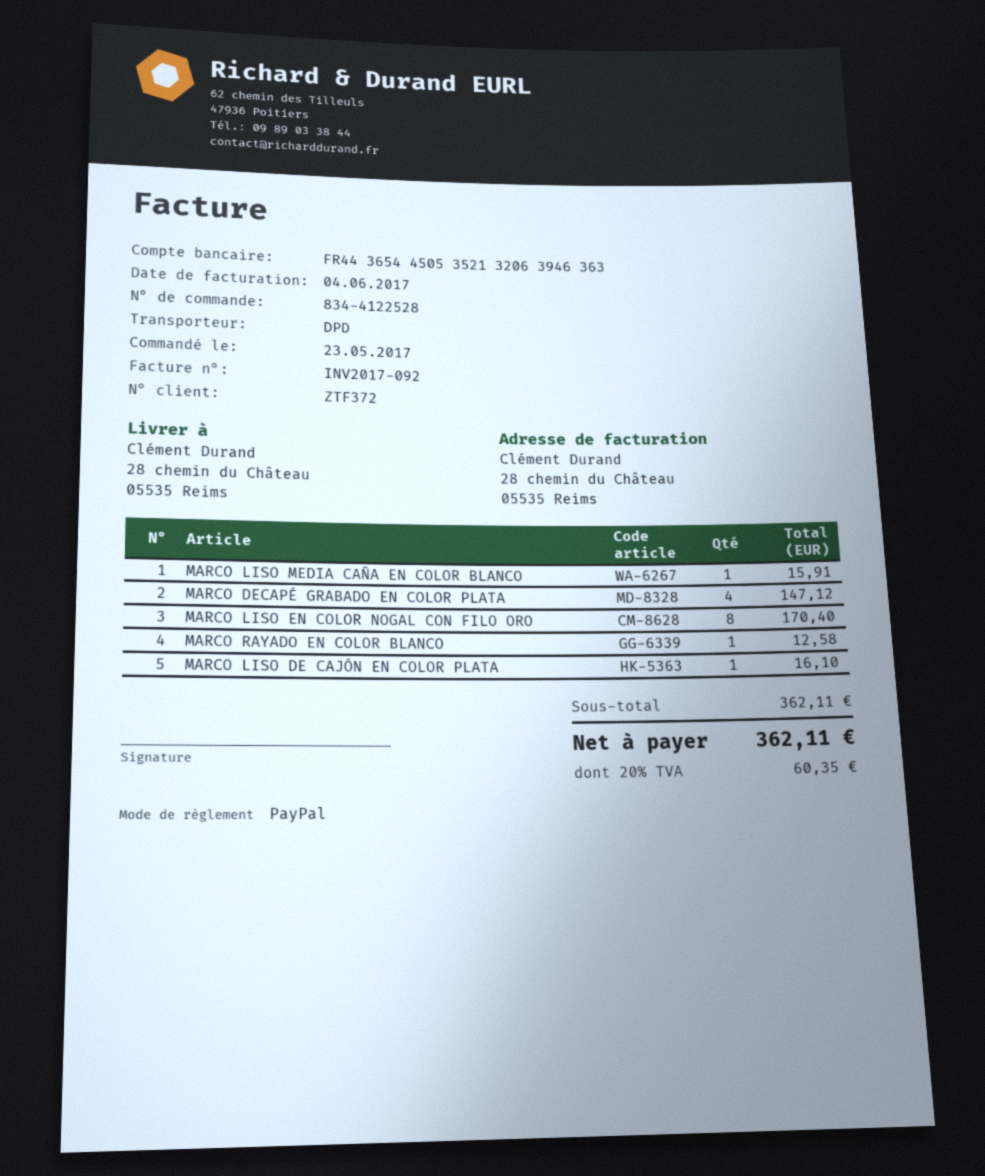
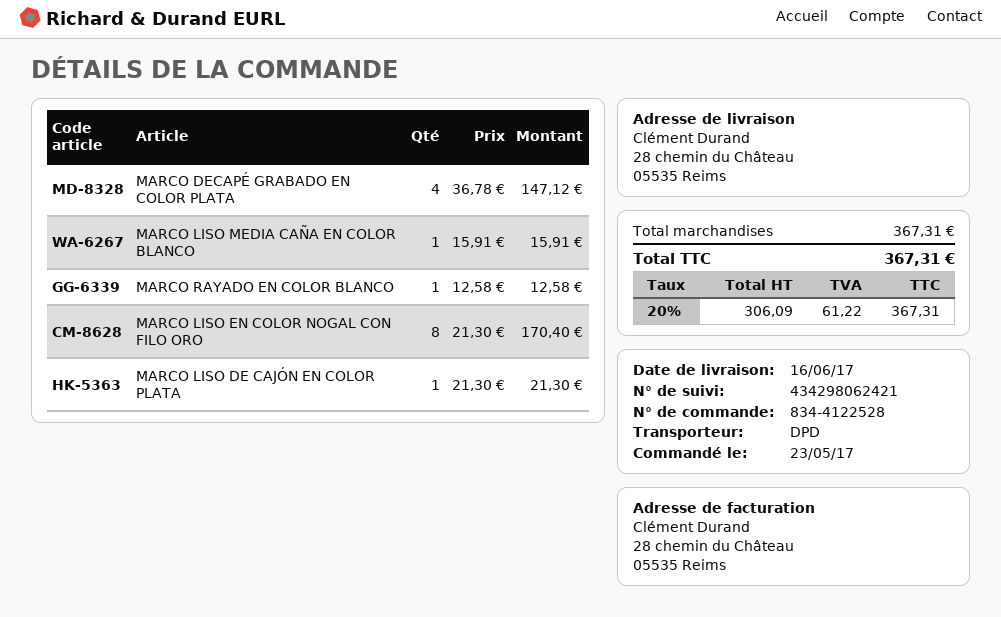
MARCO LISO DE CAJÓN EN COLOR PLATA: 1 for 16.10 -> 1 for 21.30
subtotal: 362.11 -> 367.31
tax: 20% = 60.35 -> 20% = 61.22
total: 362.11 -> 367.31

